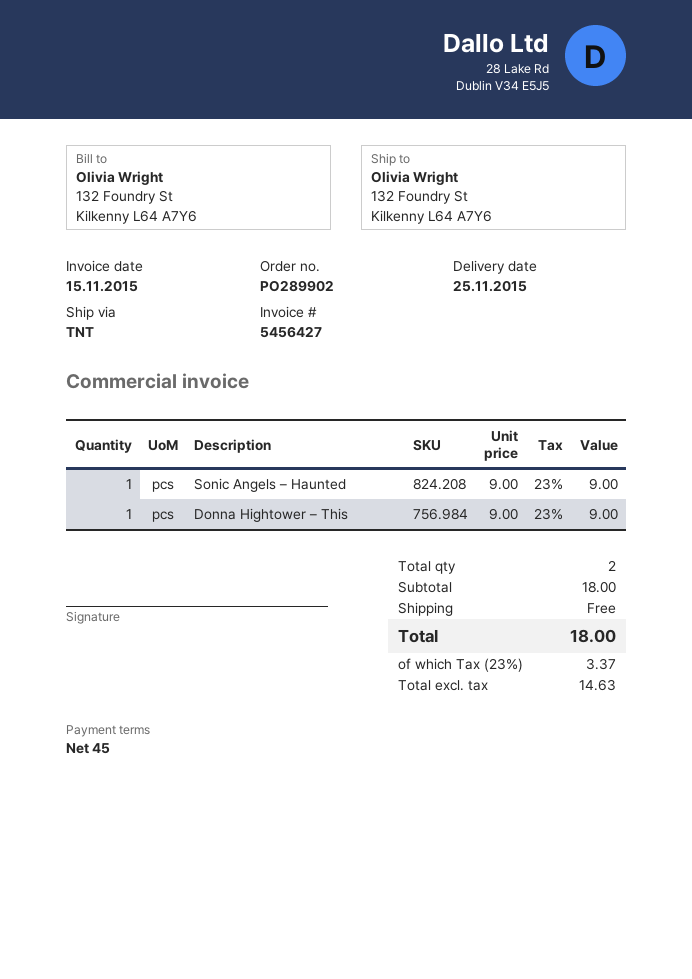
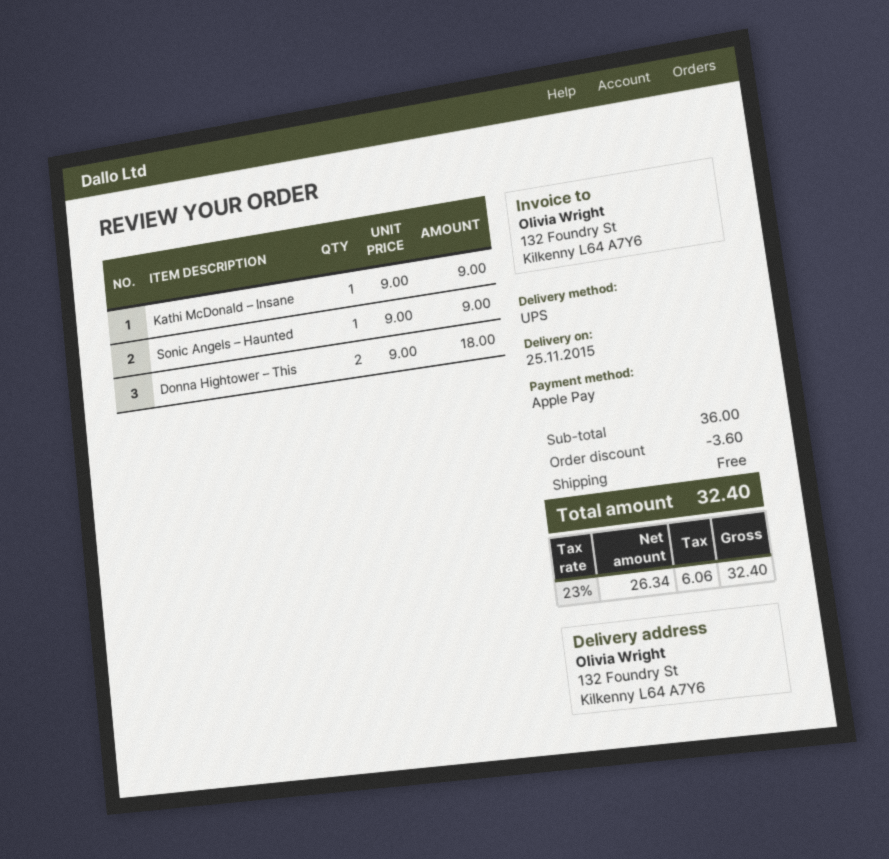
shipping method: TNT -> UPS
Donna Hightower – This: 1 x 9.00 = 9.00 -> 2 x 9.00 = 18.00
Kathi McDonald – Insane: none -> 1 x 9.00 = 9.00
subtotal: 18.00 -> 36.00
discount: none -> 3.60
net: 14.63 -> 26.34
tax: 23% = 3.37 -> 23% = 6.06
total: 18.00 -> 32.40

